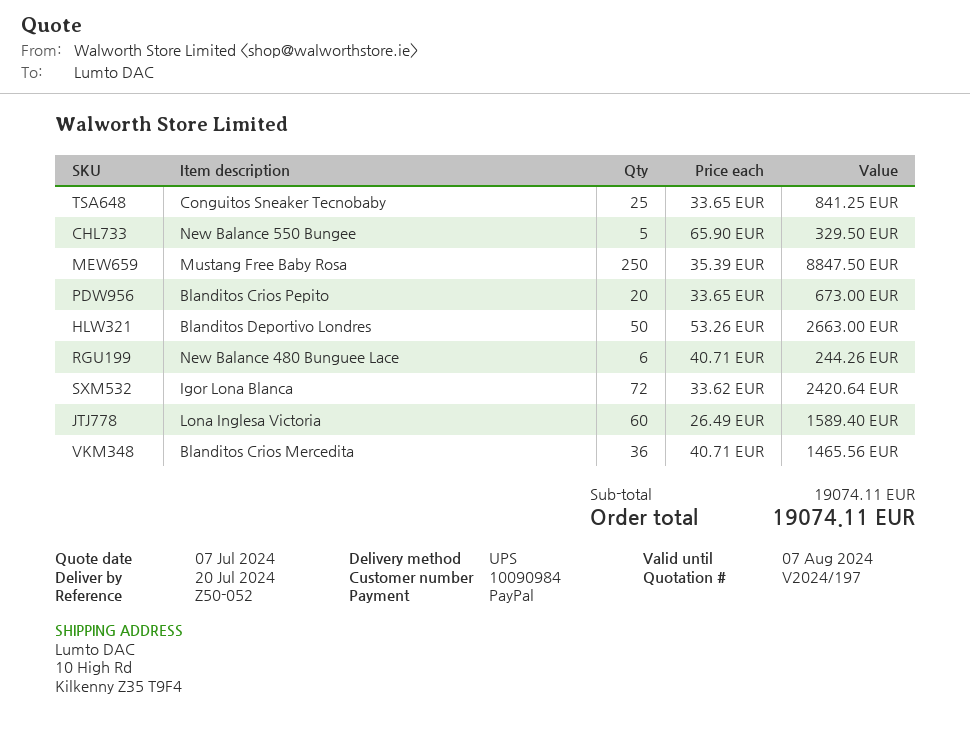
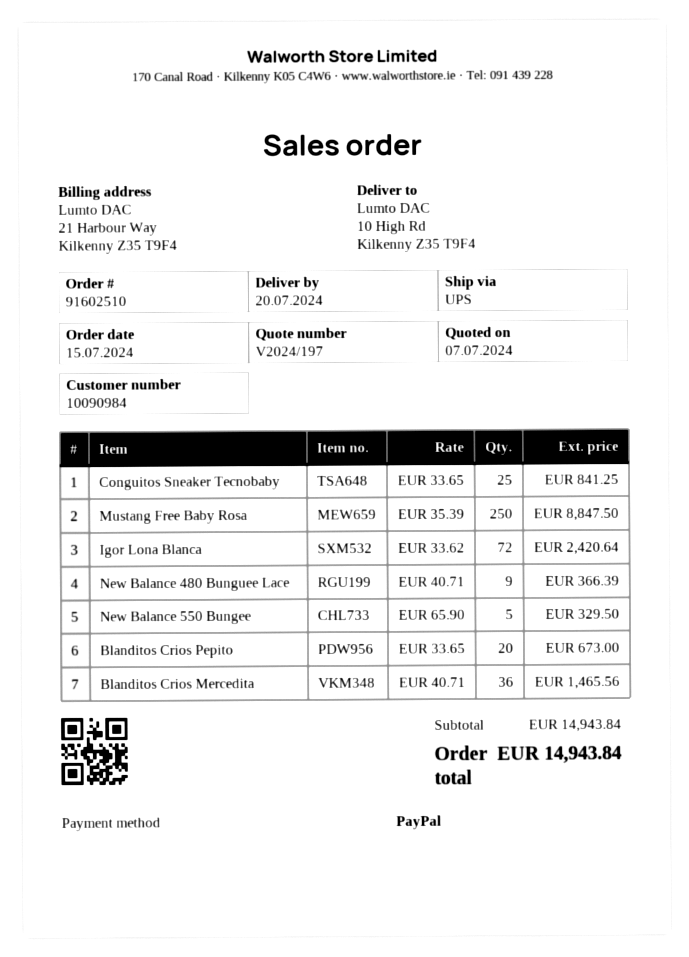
Blanditos Deportivo Londres: 50 x 53.26 = 2663.00 -> none
New Balance 480 Bunguee Lace: 6 x 40.71 = 244.26 -> 9 x 40.71 = 366.39
Lona Inglesa Victoria: 60 x 26.49 = 1589.40 -> none
subtotal: 19074.11 -> 14943.84
total: 19074.11 -> 14943.84

